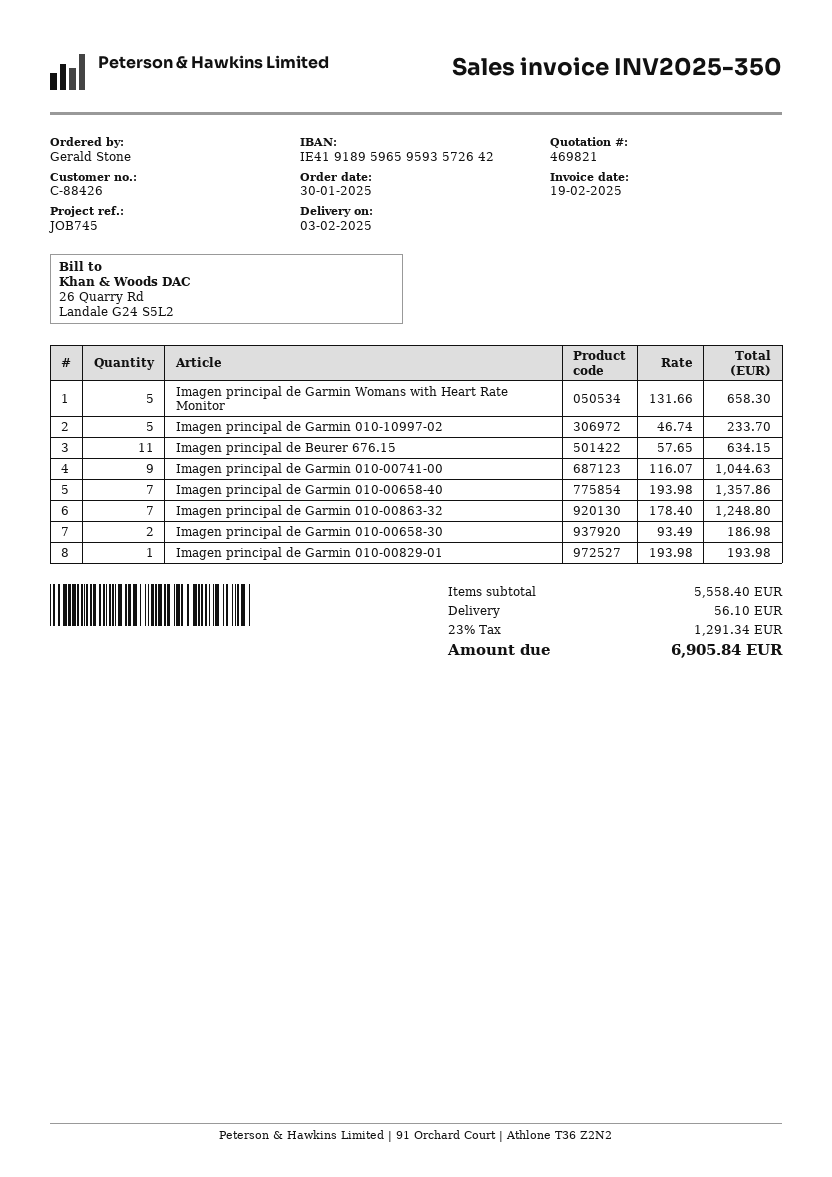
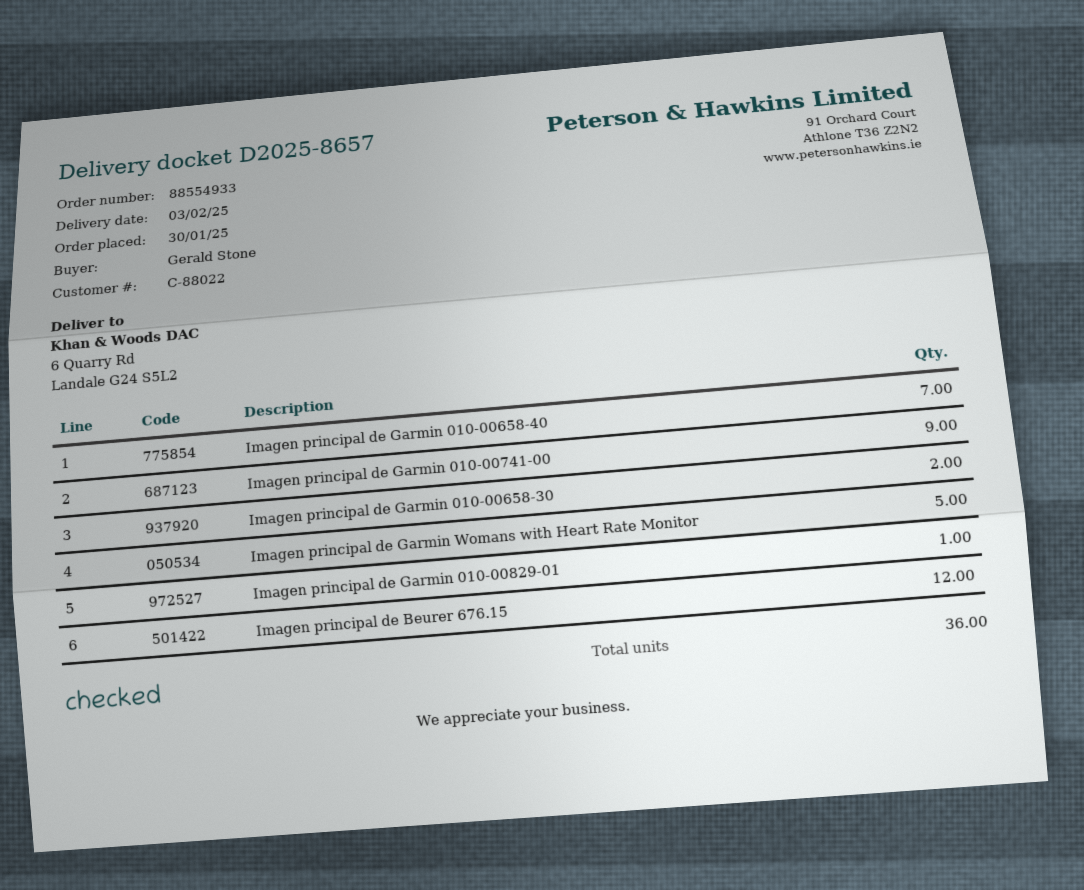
customer number: C-88426 -> C-88022
Imagen principal de Garmin 010-10997-02: 5 -> none
Imagen principal de Beurer 676.15: 11 -> 12
Imagen principal de Garmin 010-00863-32: 7 -> none

